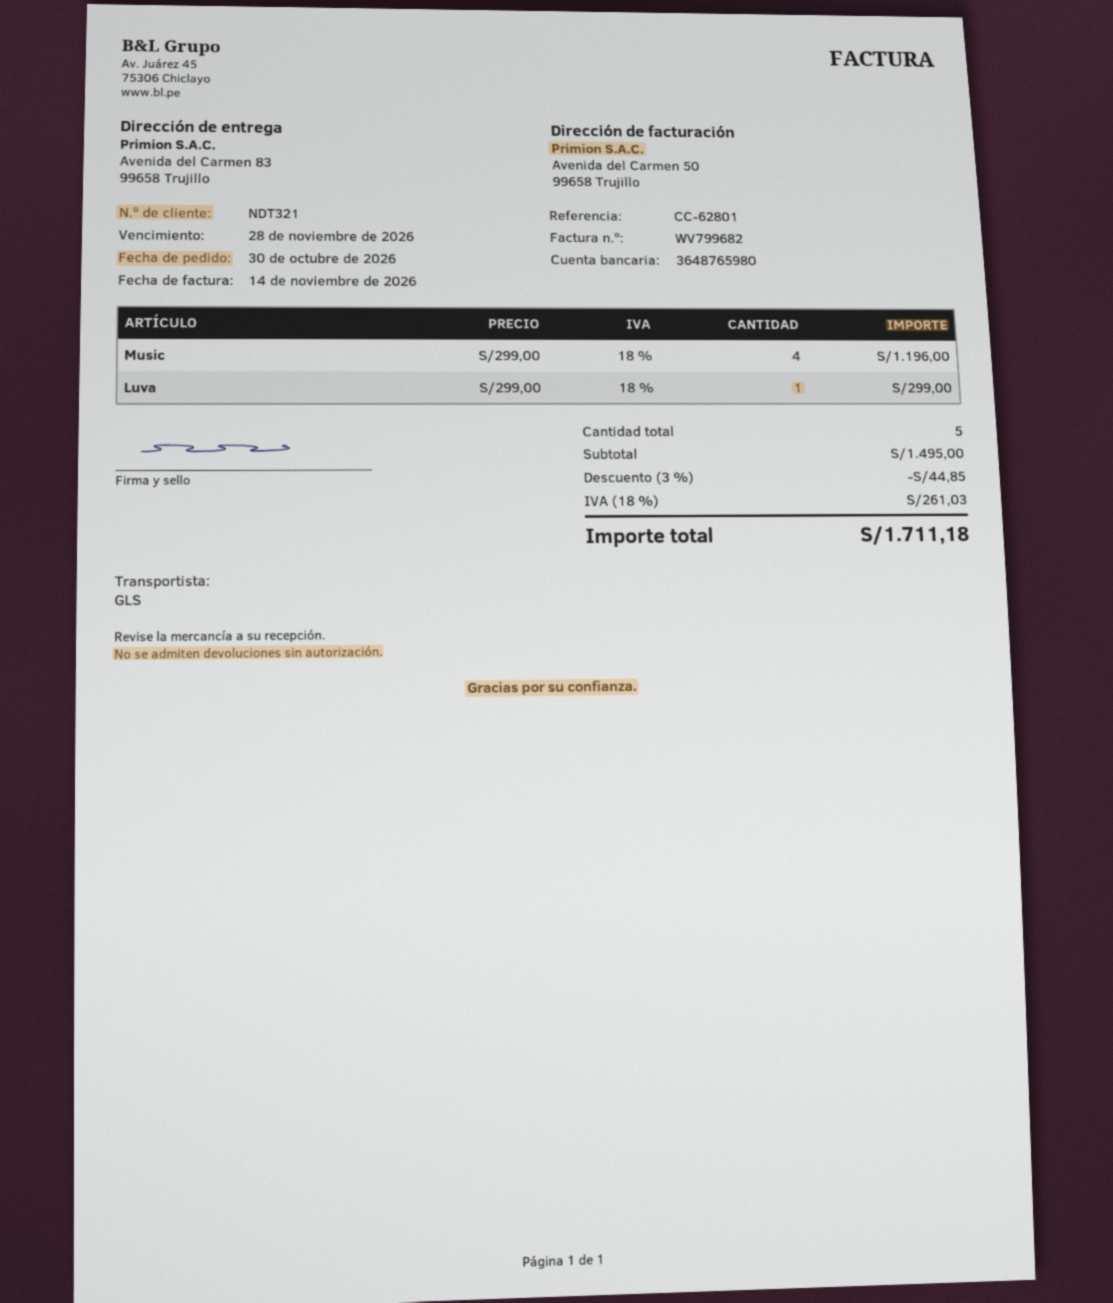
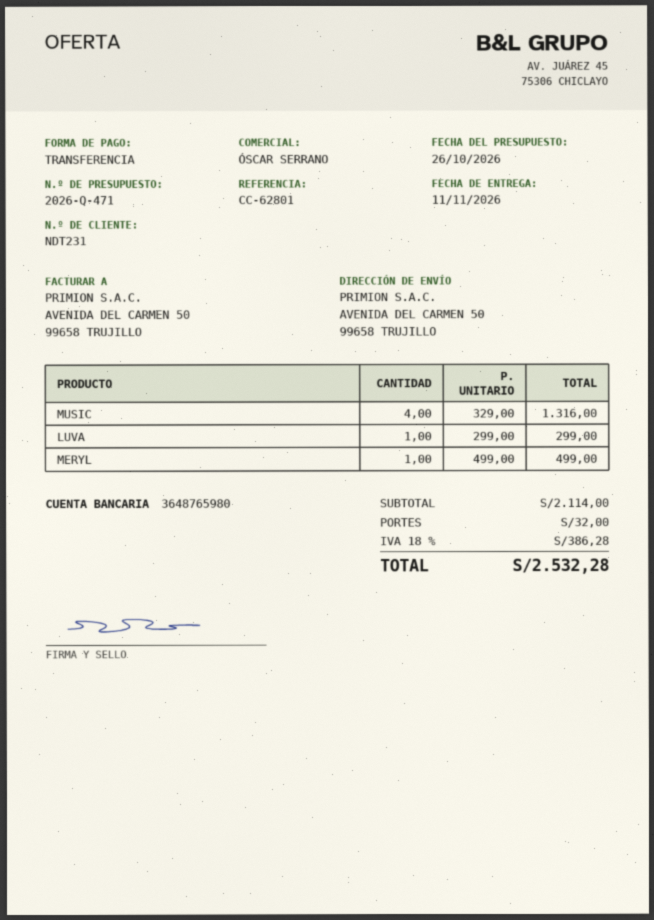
customer number: NDT321 -> NDT231
ship to: Avenida del Carmen 83, 99658 Trujillo -> AVENIDA DEL CARMEN 50, 99658 TRUJILLO
Music: 4 x 299.00 = 1196.00 -> 4 x 329.00 = 1316.00
MERYL: none -> 1 x 499.00 = 499.00
subtotal: 1495.00 -> 2114.00
discount: 3% = 44.85 -> none
shipping: none -> 32.00
tax: 18% = 261.03 -> 18% = 386.28
total: 1711.18 -> 2532.28

